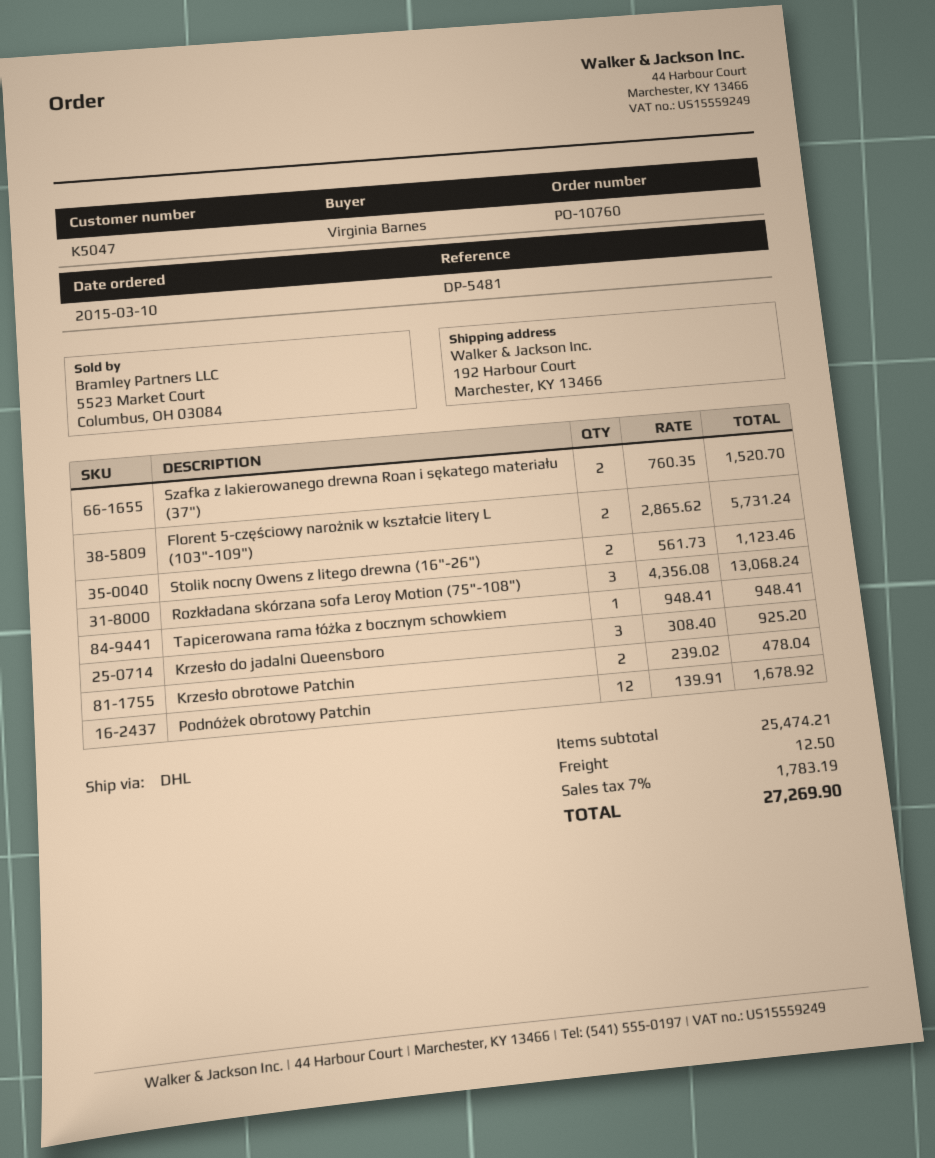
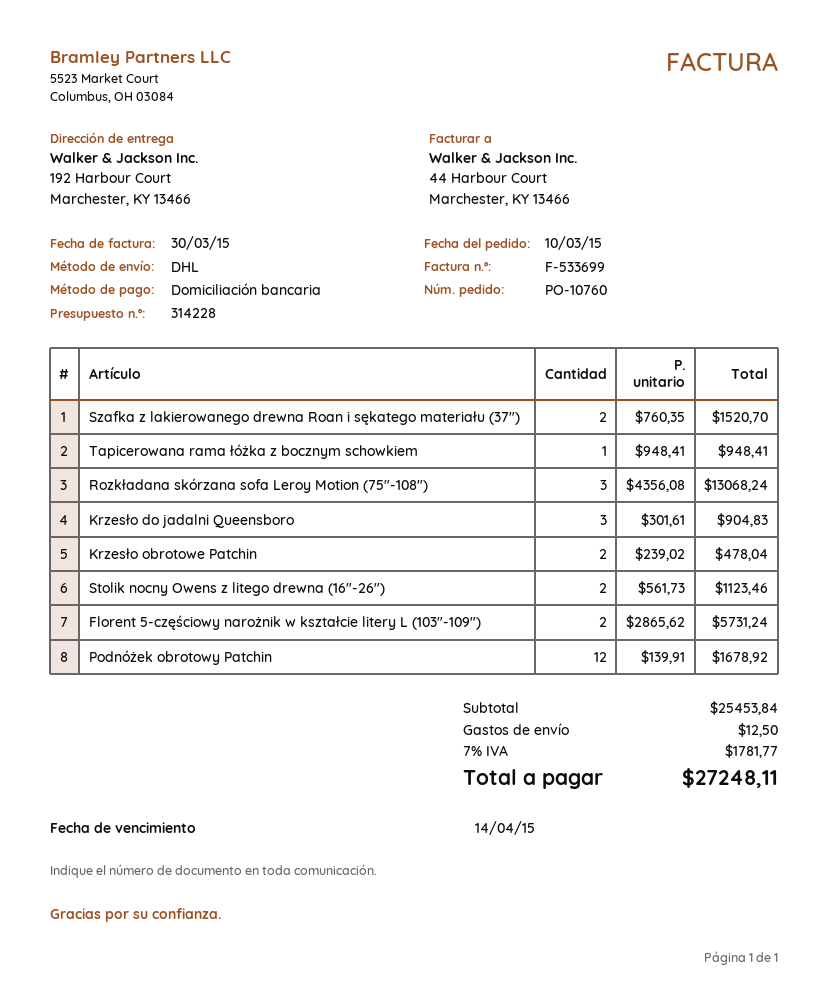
Krzesło do jadalni Queensboro: 3 x 308.40 = 925.20 -> 3 x 301.61 = 904.83
subtotal: 25474.21 -> 25453.84
tax: 7% = 1783.19 -> 7% = 1781.77
total: 27269.90 -> 27248.11

